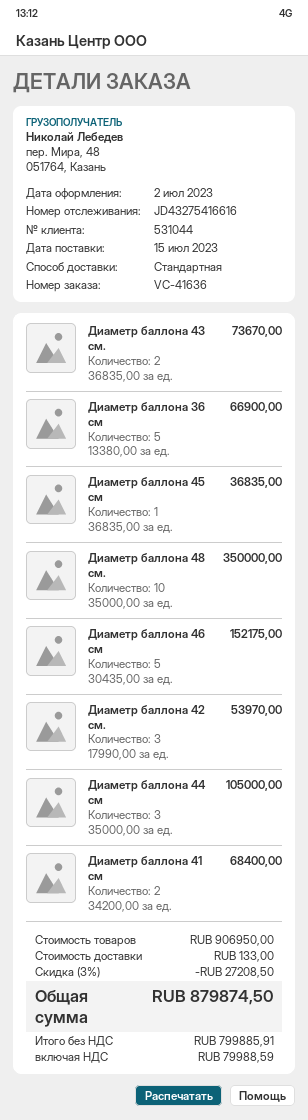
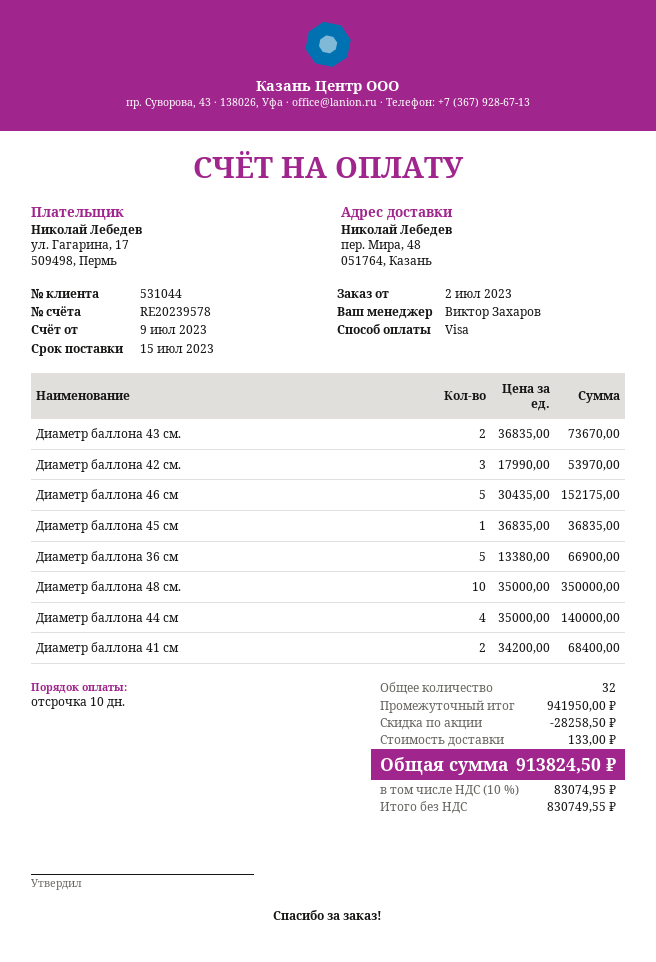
Диаметр баллона 44 см: 3 x 35000.00 = 105000.00 -> 4 x 35000.00 = 140000.00
subtotal: 906950.00 -> 941950.00
discount: 27208.50 -> 28258.50
net: 799885.91 -> 830749.55
tax: 79988.59 -> 83074.95
total: 879874.50 -> 913824.50

